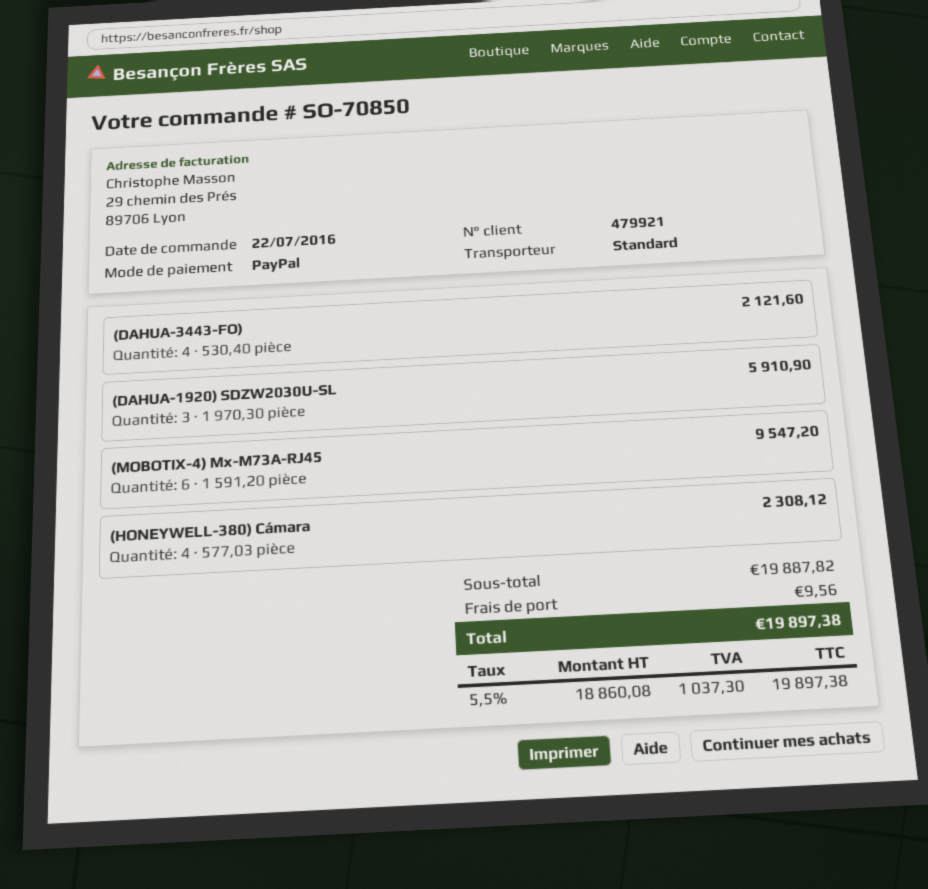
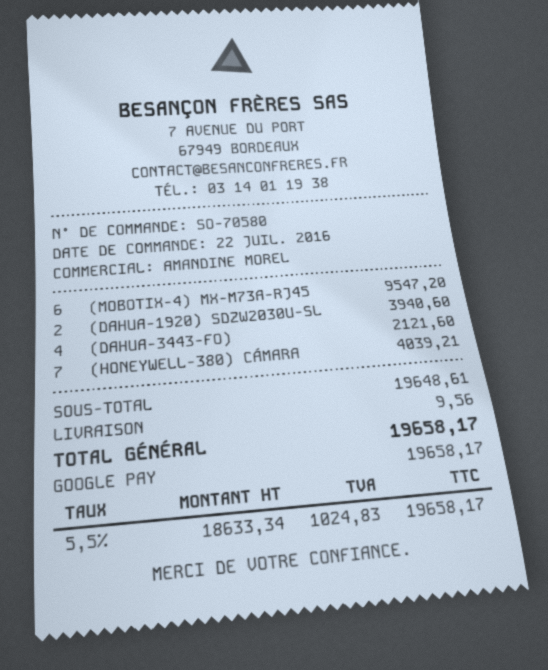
order number: SO-70850 -> SO-70580
payment method: PayPal -> Google Pay
(DAHUA-1920) SDZW2030U-SL: 3 for 5910.90 -> 2 for 3940.60
(HONEYWELL-380) Cámara: 4 for 2308.12 -> 7 for 4039.21
subtotal: 19887.82 -> 19648.61
net: 18860.08 -> 18633.34
tax: 5.5% = 1037.30 -> 5.5% = 1024.83
total: 19897.38 -> 19658.17

